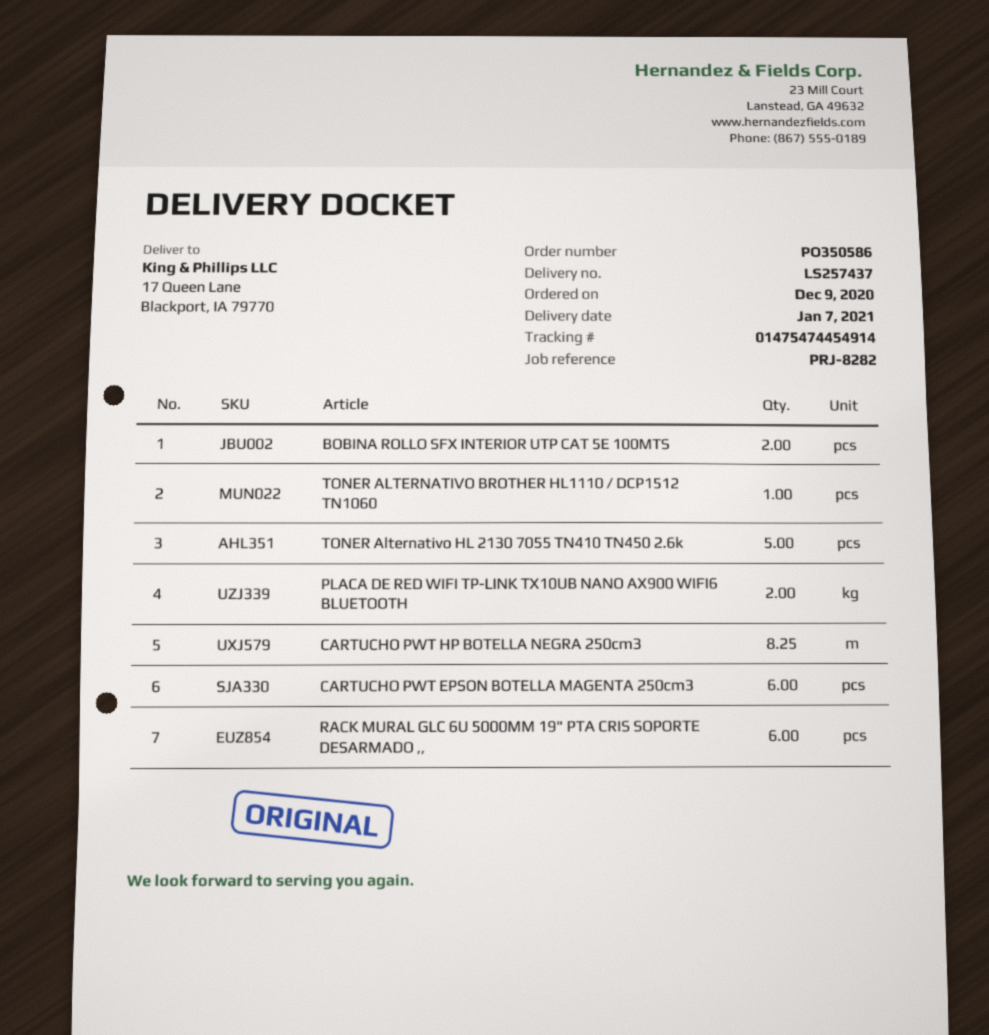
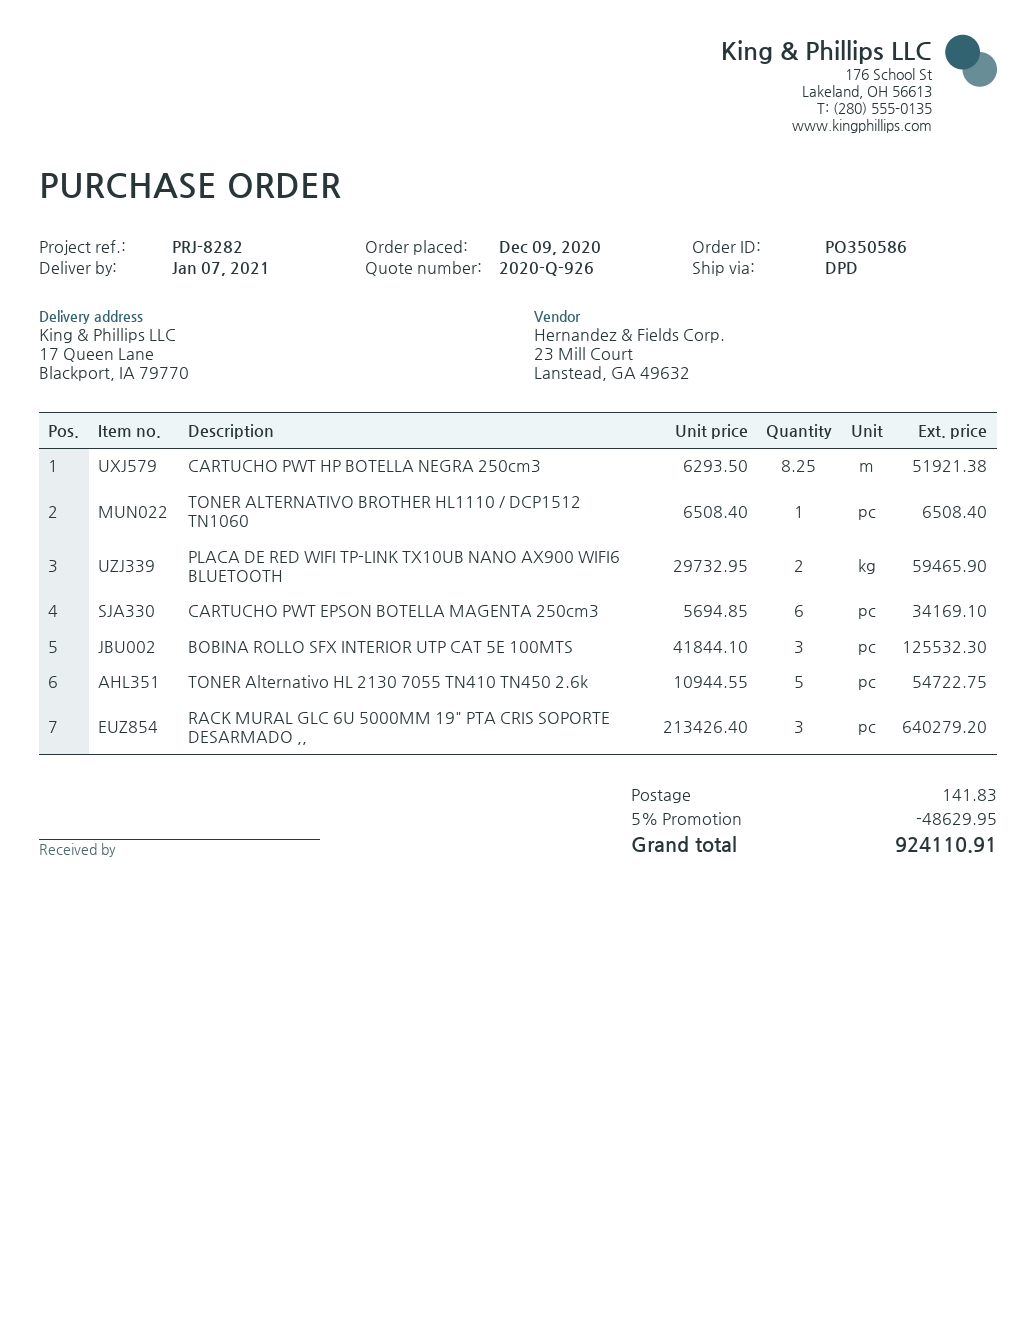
BOBINA ROLLO SFX INTERIOR UTP CAT 5E 100MTS: 2 -> 3
RACK MURAL GLC 6U 5000MM 19" PTA CRIS SOPORTE DESARMADO ,,: 6 -> 3

